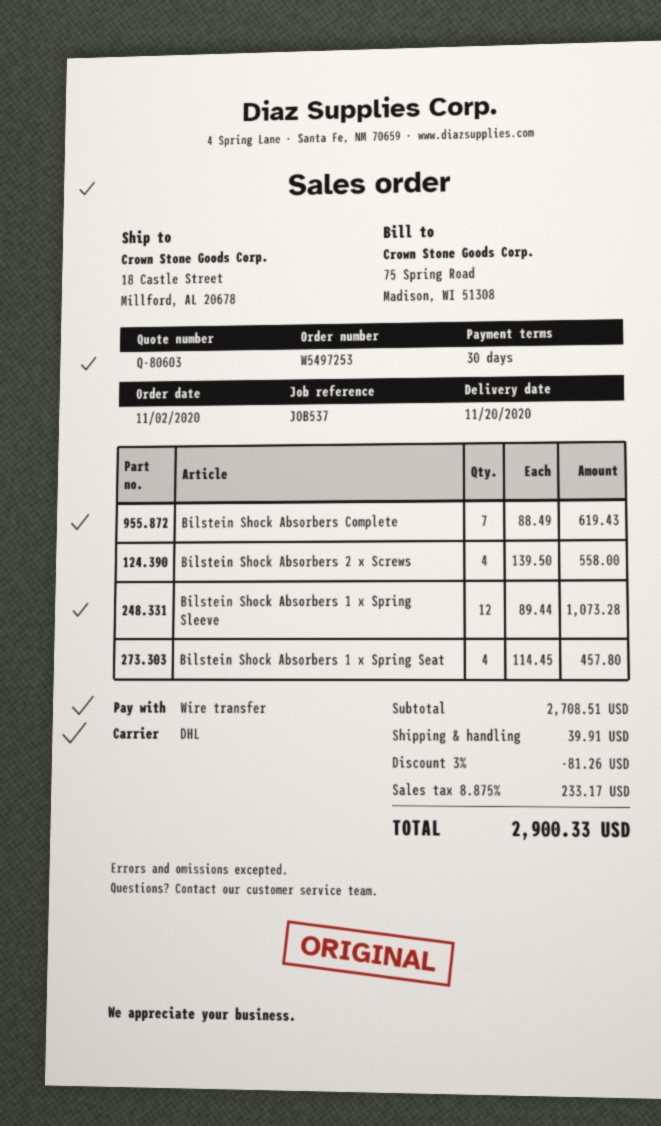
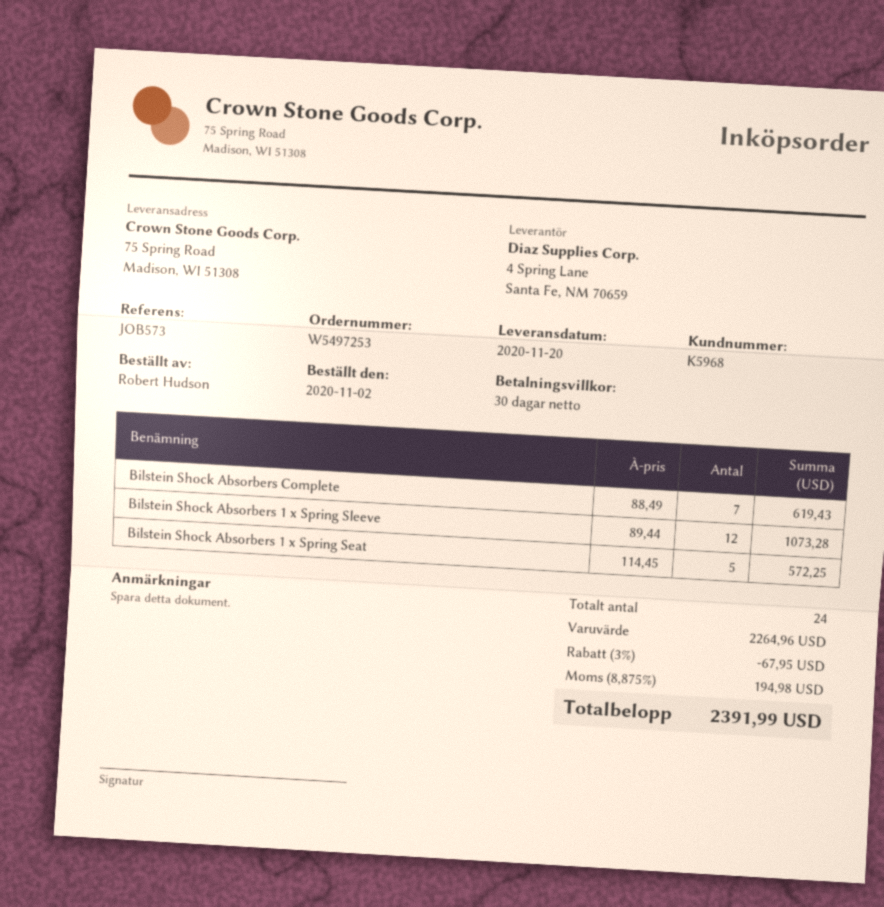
reference: JOB537 -> JOB573
ship to: 18 Castle Street, Millford, AL 20678 -> 75 Spring Road, Madison, WI 51308
Bilstein Shock Absorbers 2 x Screws: 4 x 139.50 = 558.00 -> none
Bilstein Shock Absorbers 1 x Spring Seat: 4 x 114.45 = 457.80 -> 5 x 114.45 = 572.25
subtotal: 2708.51 -> 2264.96
discount: 3% = 81.26 -> 3% = 67.95
shipping: 39.91 -> none
tax: 8.875% = 233.17 -> 8.875% = 194.98
total: 2900.33 -> 2391.99

